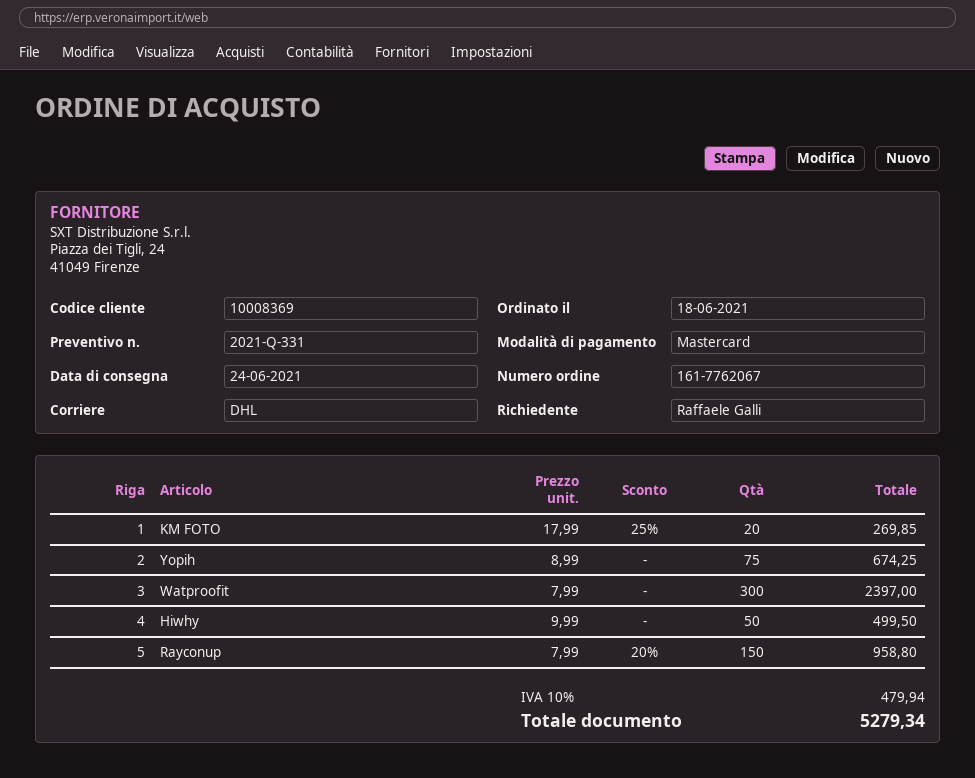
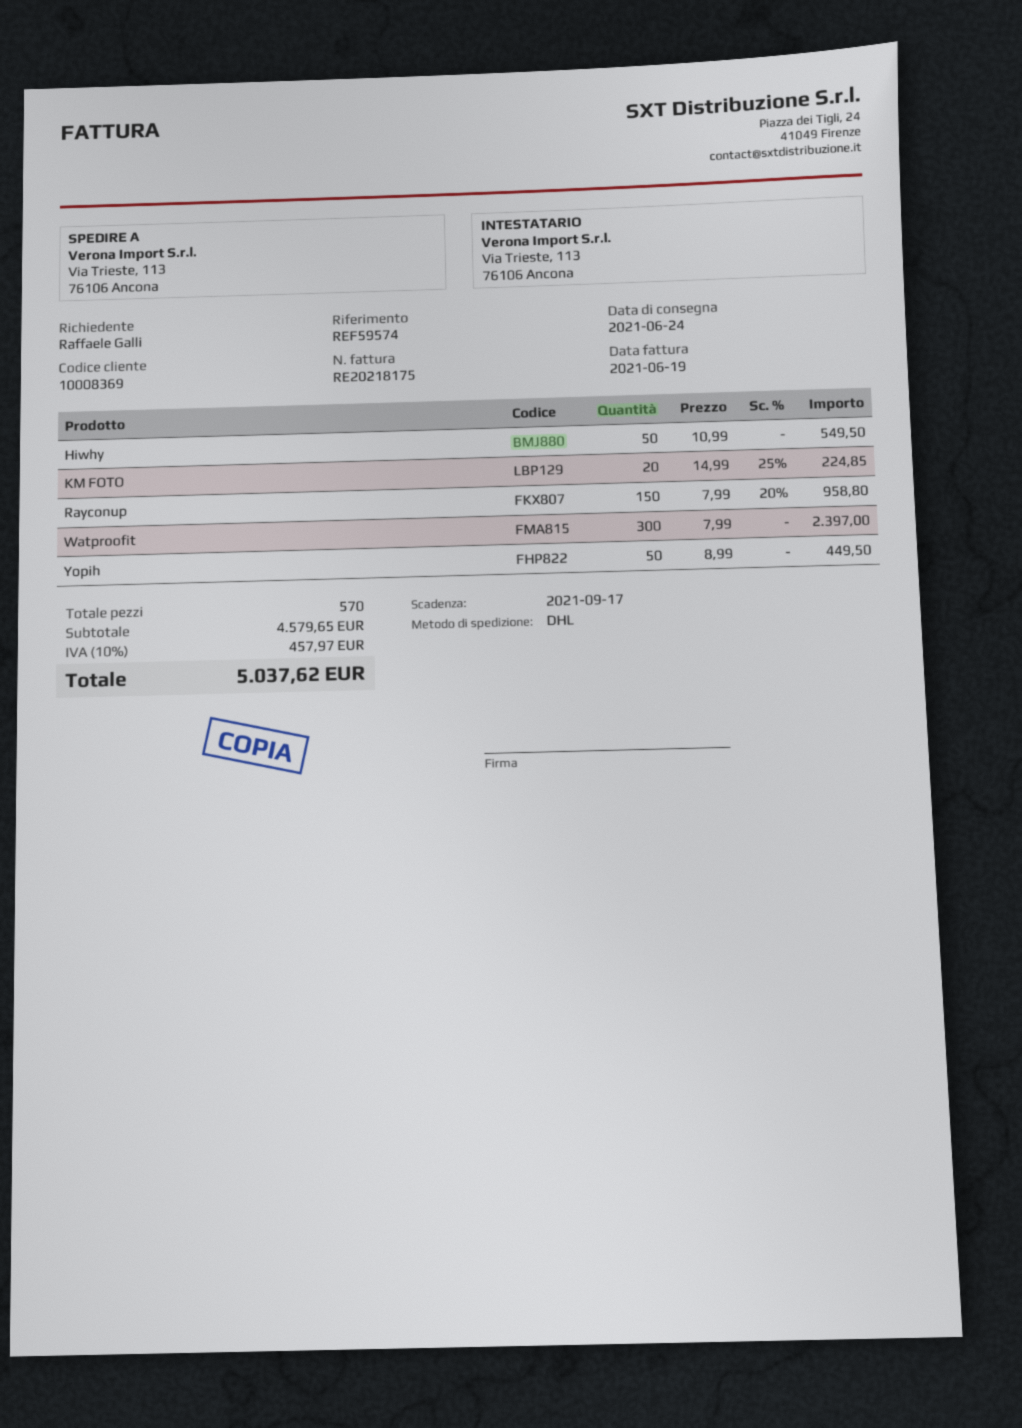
KM FOTO: 20 x 17.99 - 25% = 269.85 -> 20 x 14.99 - 25% = 224.85
Yopih: 75 x 8.99 = 674.25 -> 50 x 8.99 = 449.50
Hiwhy: 50 x 9.99 = 499.50 -> 50 x 10.99 = 549.50
tax: 10% = 479.94 -> 10% = 457.97
total: 5279.34 -> 5037.62

